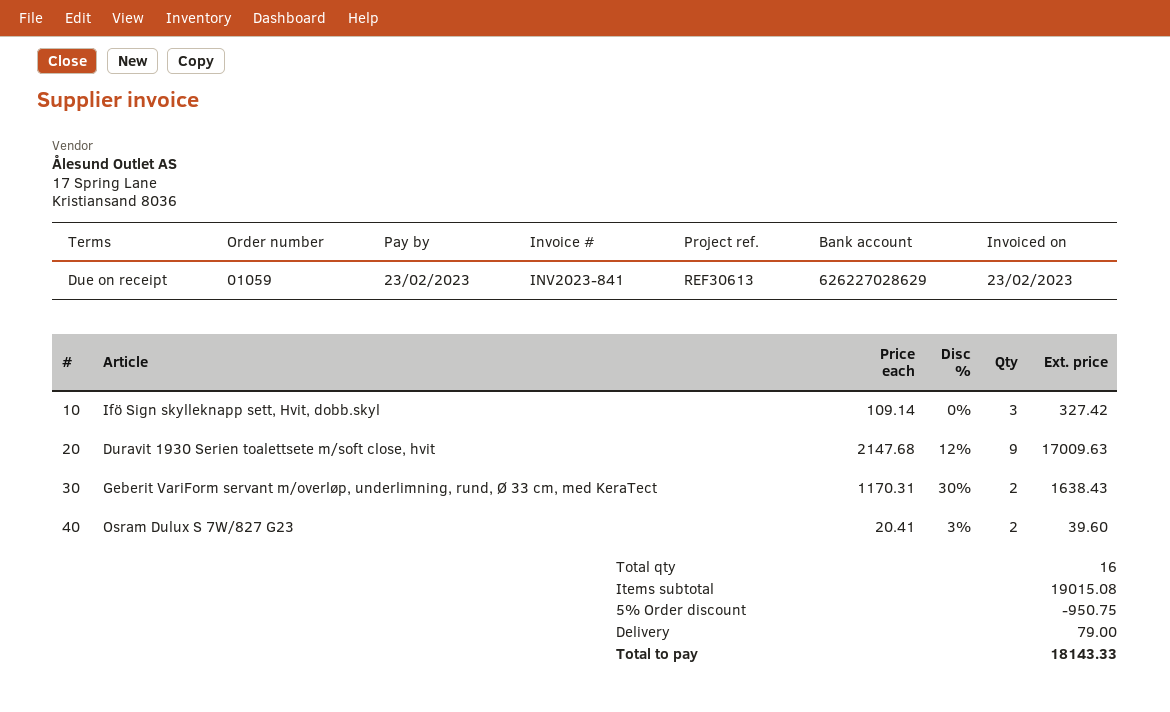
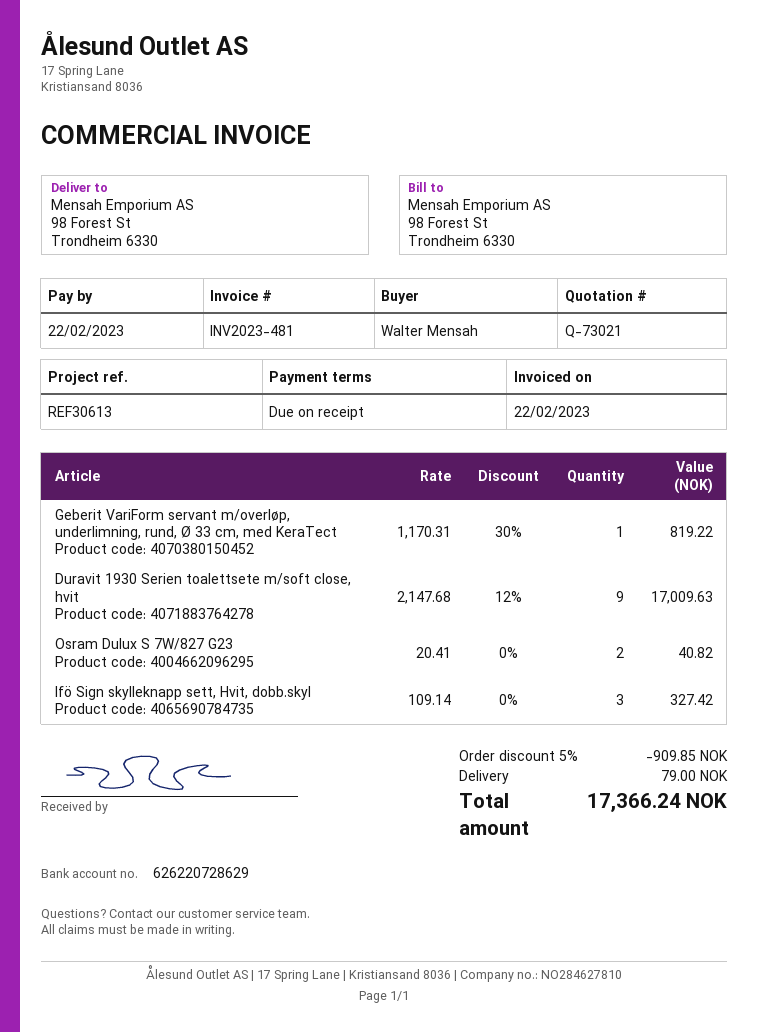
invoice number: INV2023-841 -> INV2023-481
invoice date: 2023-02-23 -> 2023-02-22
due date: 2023-02-23 -> 2023-02-22
bank account: 626227028629 -> 626220728629
Geberit VariForm servant m/overløp, underlimning, rund, Ø 33 cm, med KeraTect: 2 x 1170.31 - 30% = 1638.43 -> 1 x 1170.31 - 30% = 819.22
Osram Dulux S 7W/827 G23: 2 x 20.41 - 3% = 39.60 -> 2 x 20.41 = 40.82
discount: 5% = 950.75 -> 5% = 909.85
total: 18143.33 -> 17366.24

